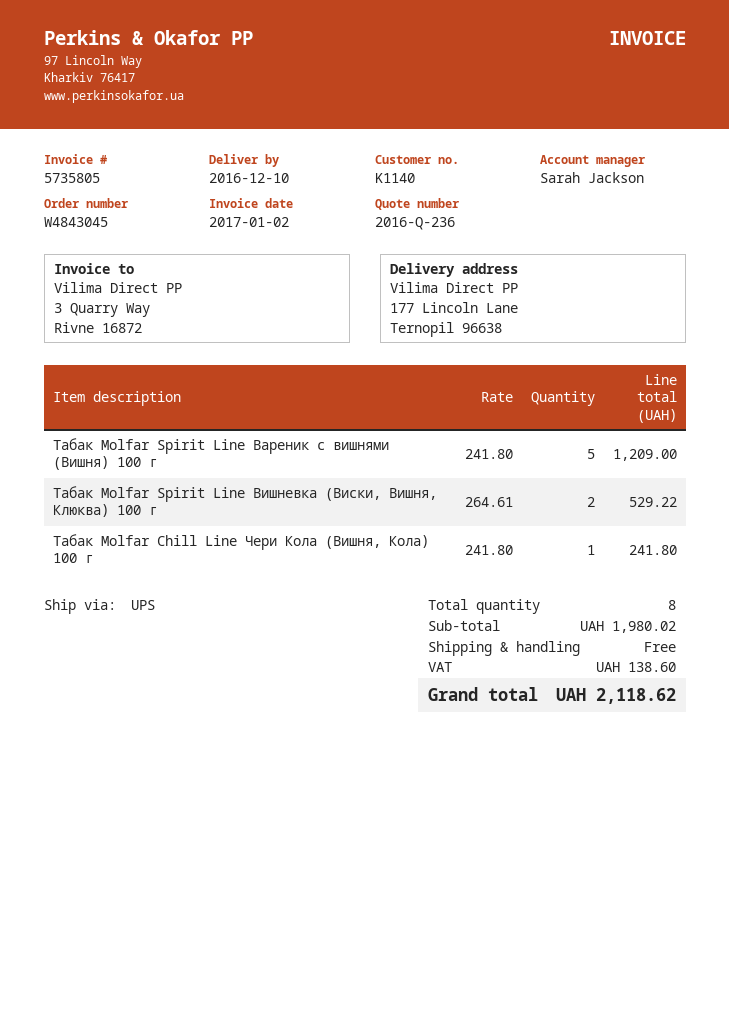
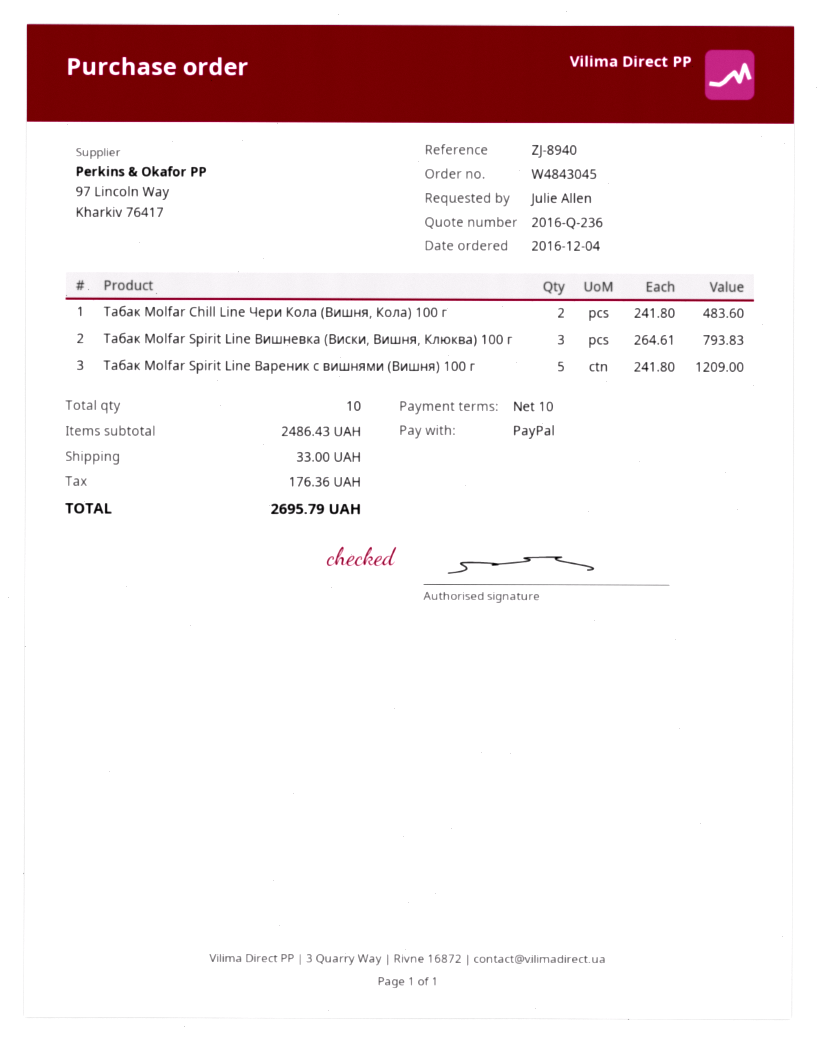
Табак Molfar Spirit Line Вишневка (Виски, Вишня, Клюква) 100 г: 2 x 264.61 = 529.22 -> 3 x 264.61 = 793.83
Табак Molfar Chill Line Чери Кола (Вишня, Кола) 100 г: 1 x 241.80 = 241.80 -> 2 x 241.80 = 483.60
total quantity: 8 -> 10
subtotal: 1980.02 -> 2486.43
shipping: 0.00 -> 33.00
tax: 138.60 -> 176.36
total: 2118.62 -> 2695.79

